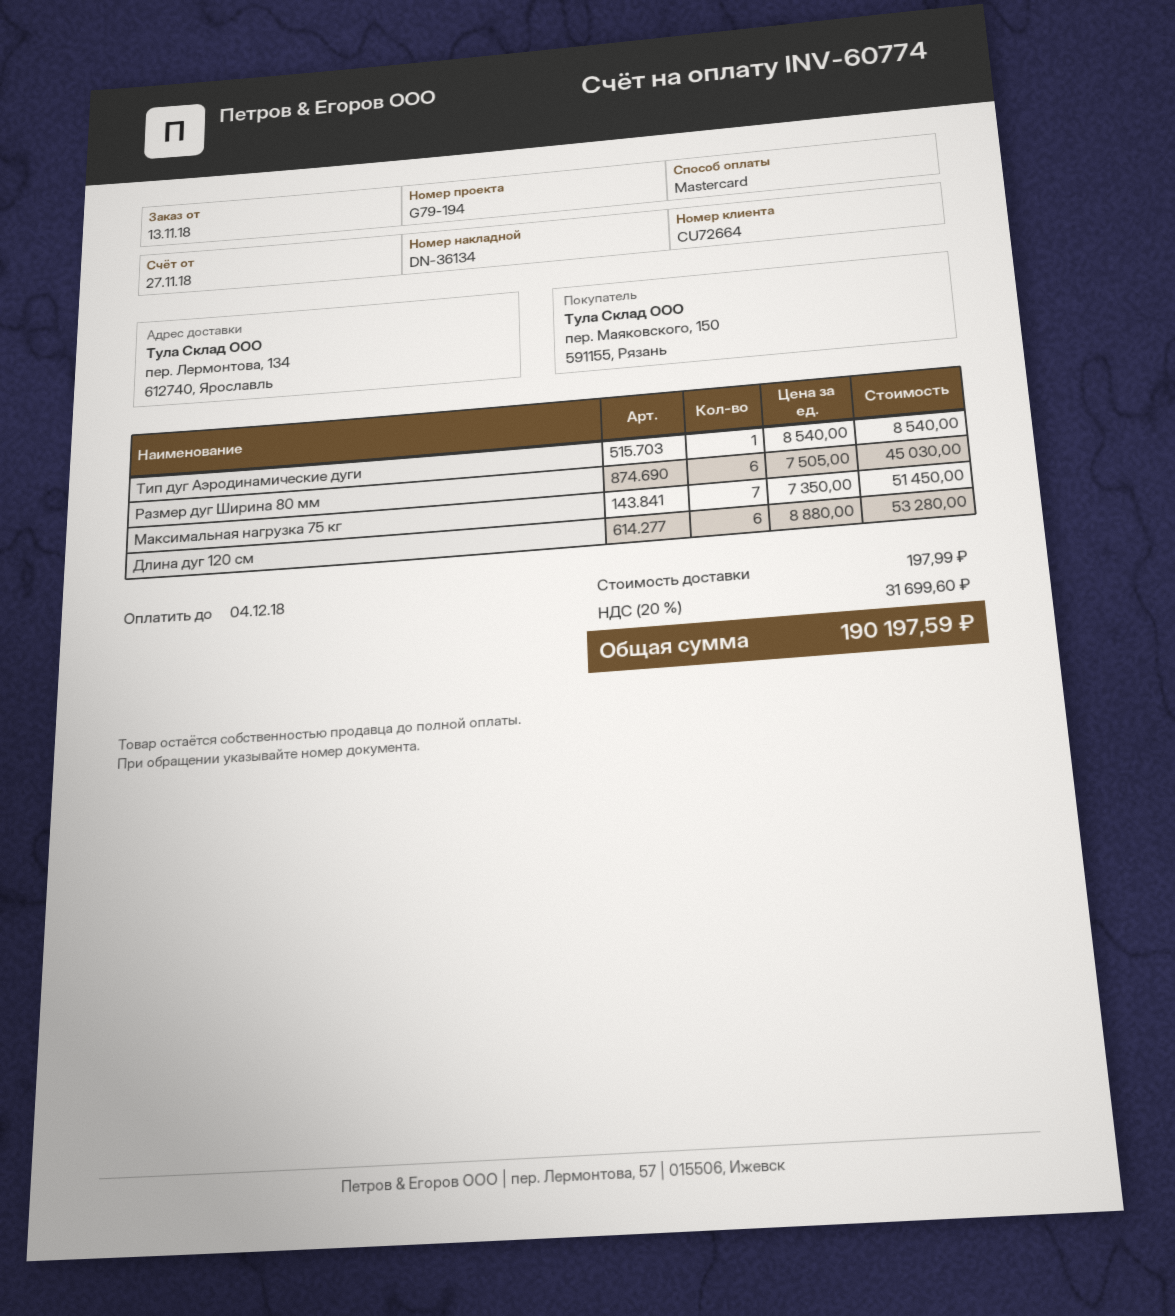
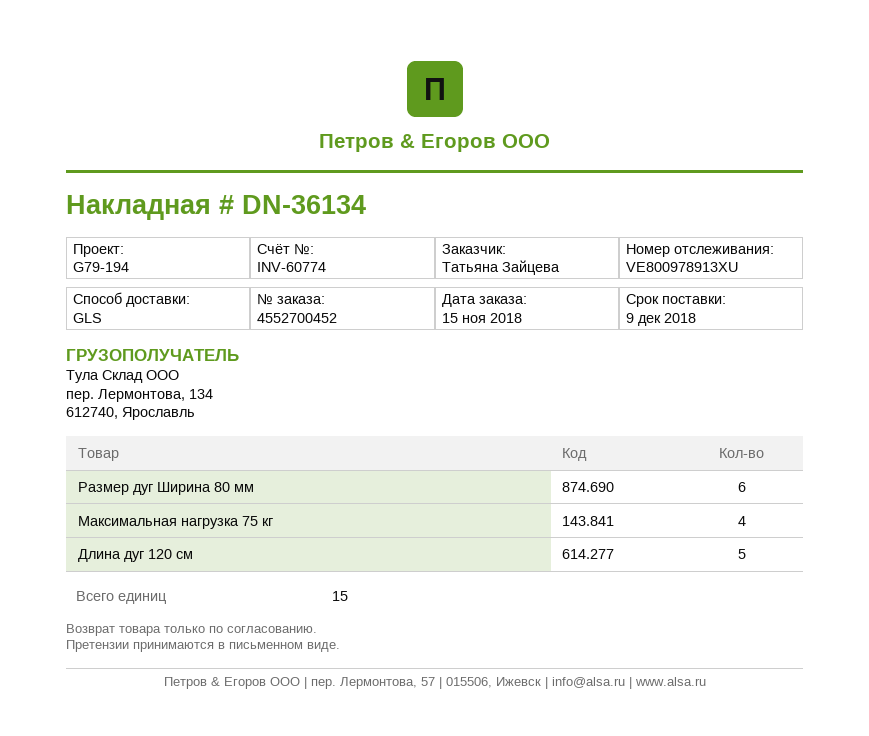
order date: 2018-11-13 -> 2018-11-15
Тип дуг Аэродинамические дуги: 1 -> none
Максимальная нагрузка 75 кг: 7 -> 4
Длина дуг 120 см: 6 -> 5

